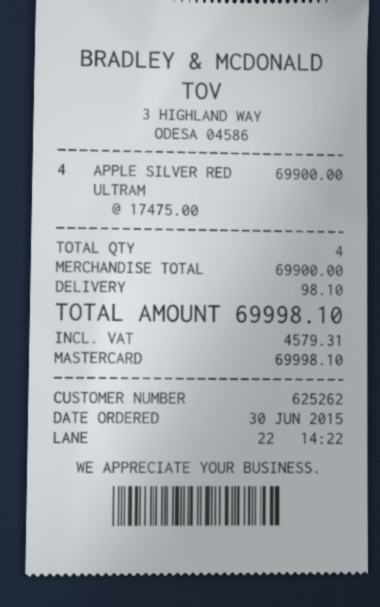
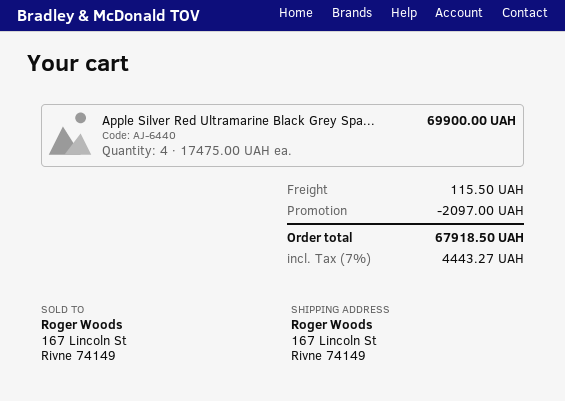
discount: none -> 2097.00
shipping: 98.10 -> 115.50
tax: 4579.31 -> 4443.27
total: 69998.10 -> 67918.50

